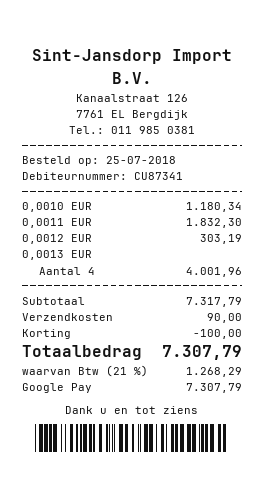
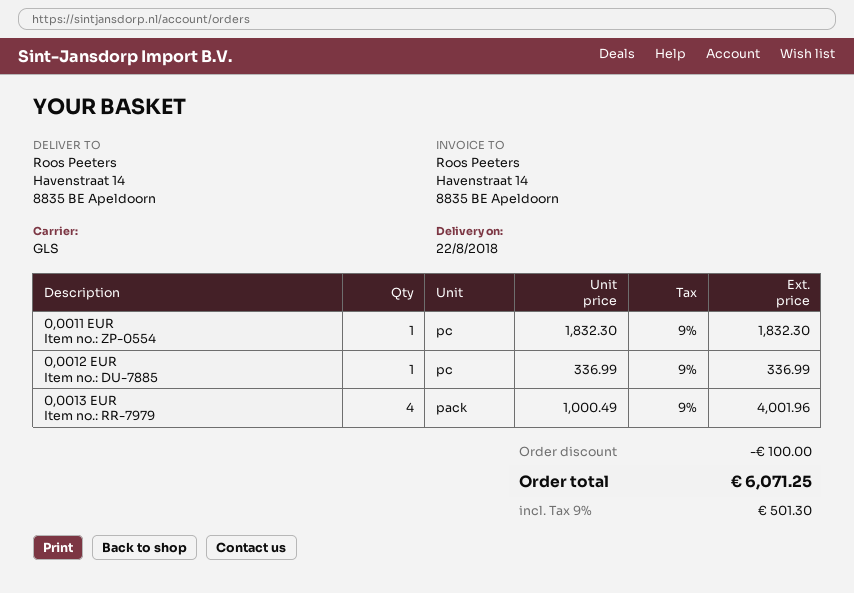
0,0010 EUR: 1 for 1180.34 -> none
0,0012 EUR: 1 for 303.19 -> 1 for 336.99
shipping: 90.00 -> none
tax: 21% = 1268.29 -> 9% = 501.30
total: 7307.79 -> 6071.25

